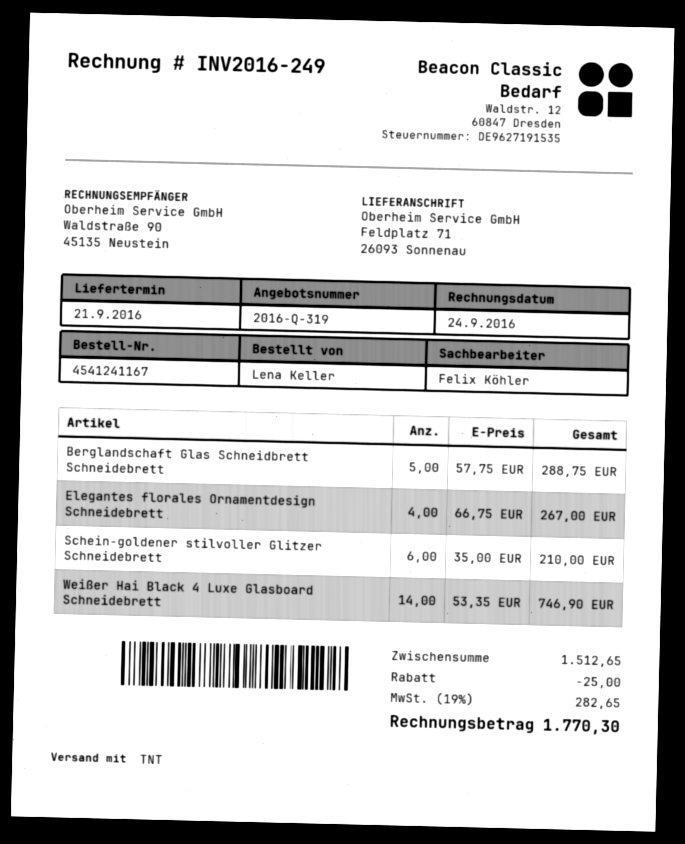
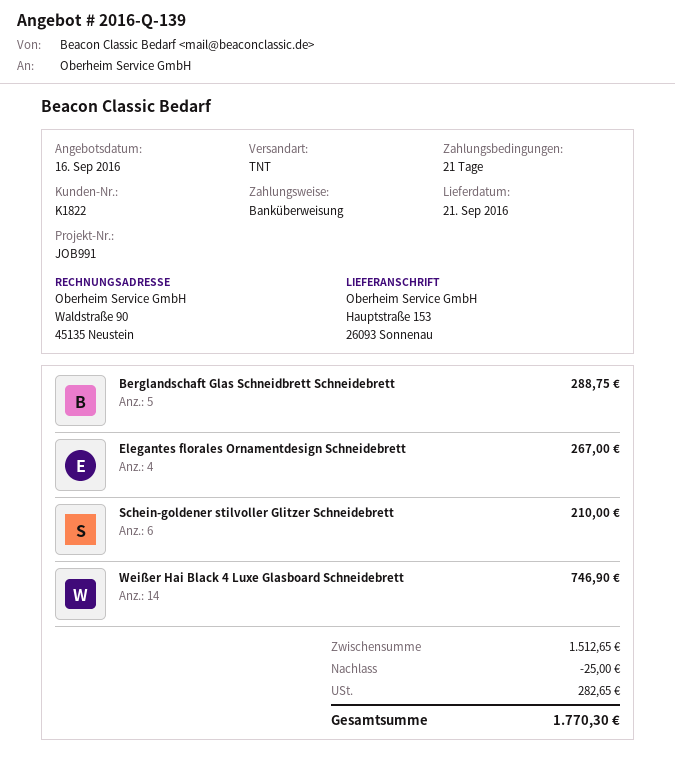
quote number: 2016-Q-319 -> 2016-Q-139
ship to: Feldplatz 71, 26093 Sonnenau -> Hauptstraße 153, 26093 Sonnenau

